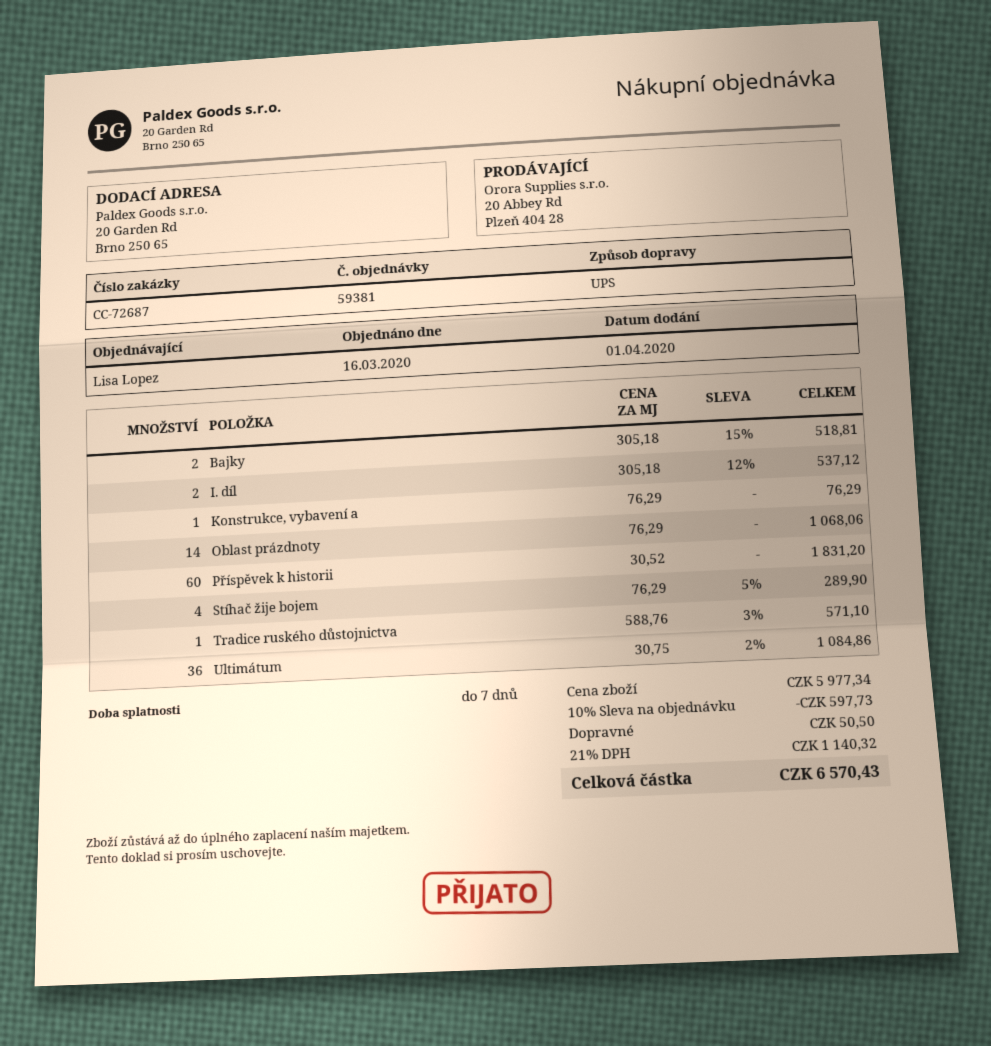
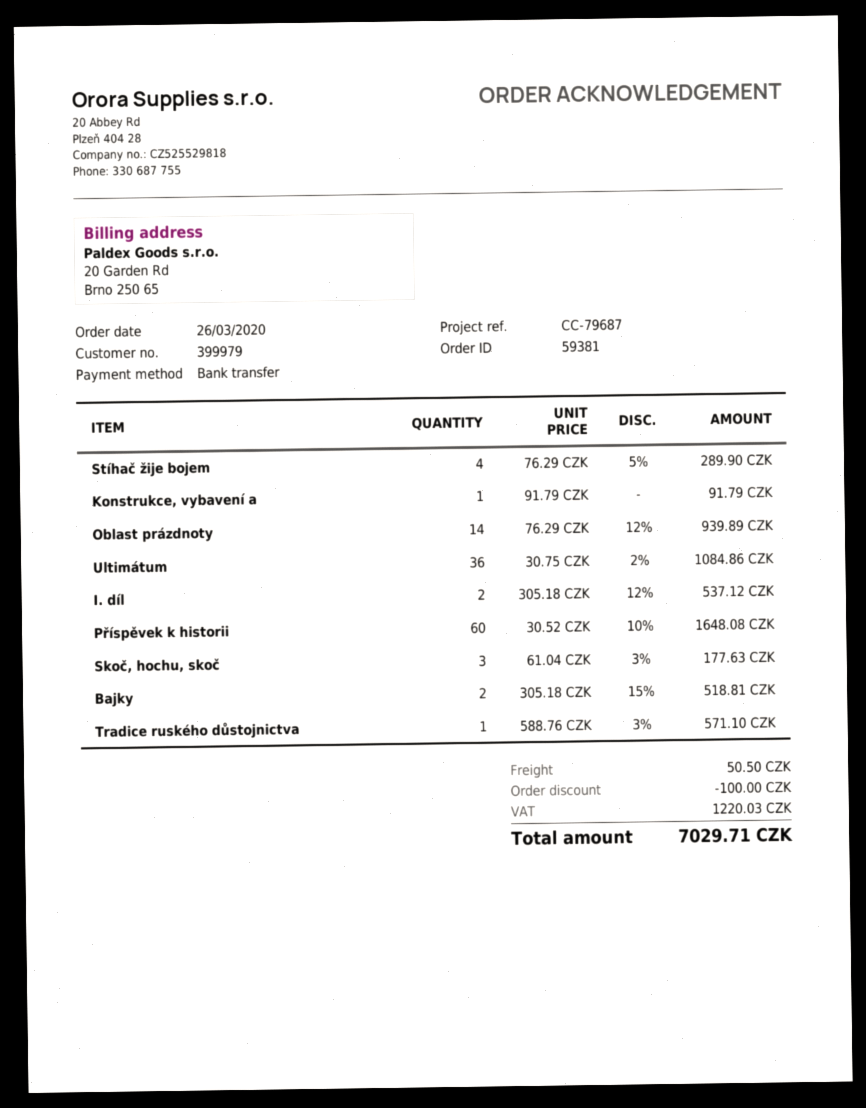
order date: 2020-03-16 -> 2020-03-26
reference: CC-72687 -> CC-79687
Konstrukce, vybavení a: 1 x 76.29 = 76.29 -> 1 x 91.79 = 91.79
Oblast prázdnoty: 14 x 76.29 = 1068.06 -> 14 x 76.29 - 12% = 939.89
Příspěvek k historii: 60 x 30.52 = 1831.20 -> 60 x 30.52 - 10% = 1648.08
Skoč, hochu, skoč: none -> 3 x 61.04 - 3% = 177.63
discount: 597.73 -> 100.00
tax: 1140.32 -> 1220.03
total: 6570.43 -> 7029.71

